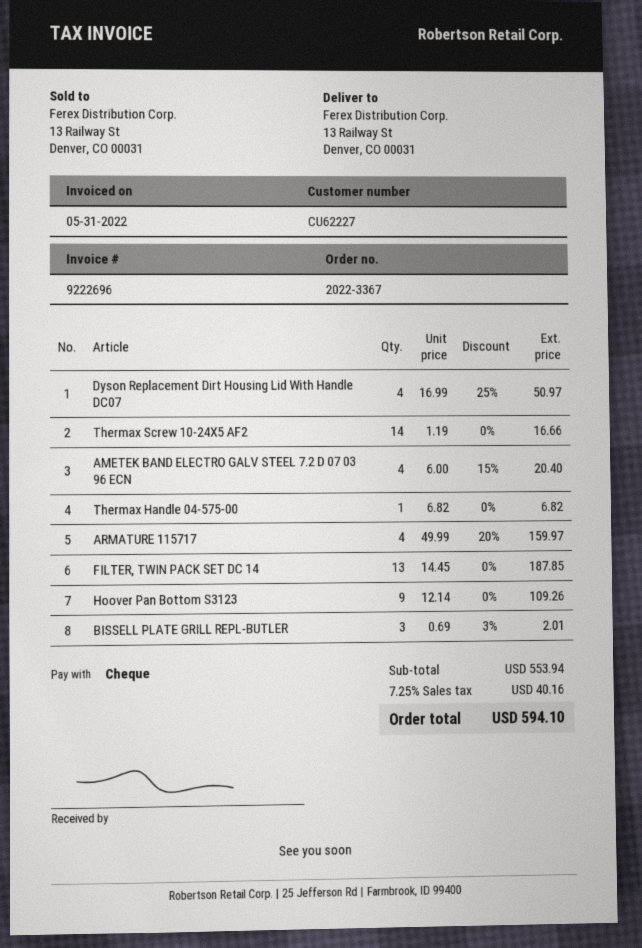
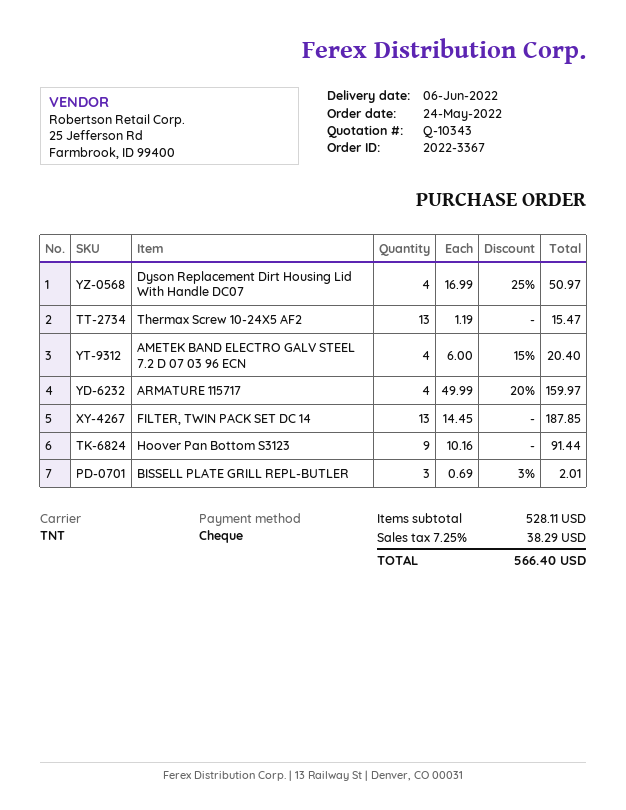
Thermax Screw 10-24X5 AF2: 14 x 1.19 = 16.66 -> 13 x 1.19 = 15.47
Thermax Handle 04-575-00: 1 x 6.82 = 6.82 -> none
Hoover Pan Bottom S3123: 9 x 12.14 = 109.26 -> 9 x 10.16 = 91.44
subtotal: 553.94 -> 528.11
tax: 7.25% = 40.16 -> 7.25% = 38.29
total: 594.10 -> 566.40

